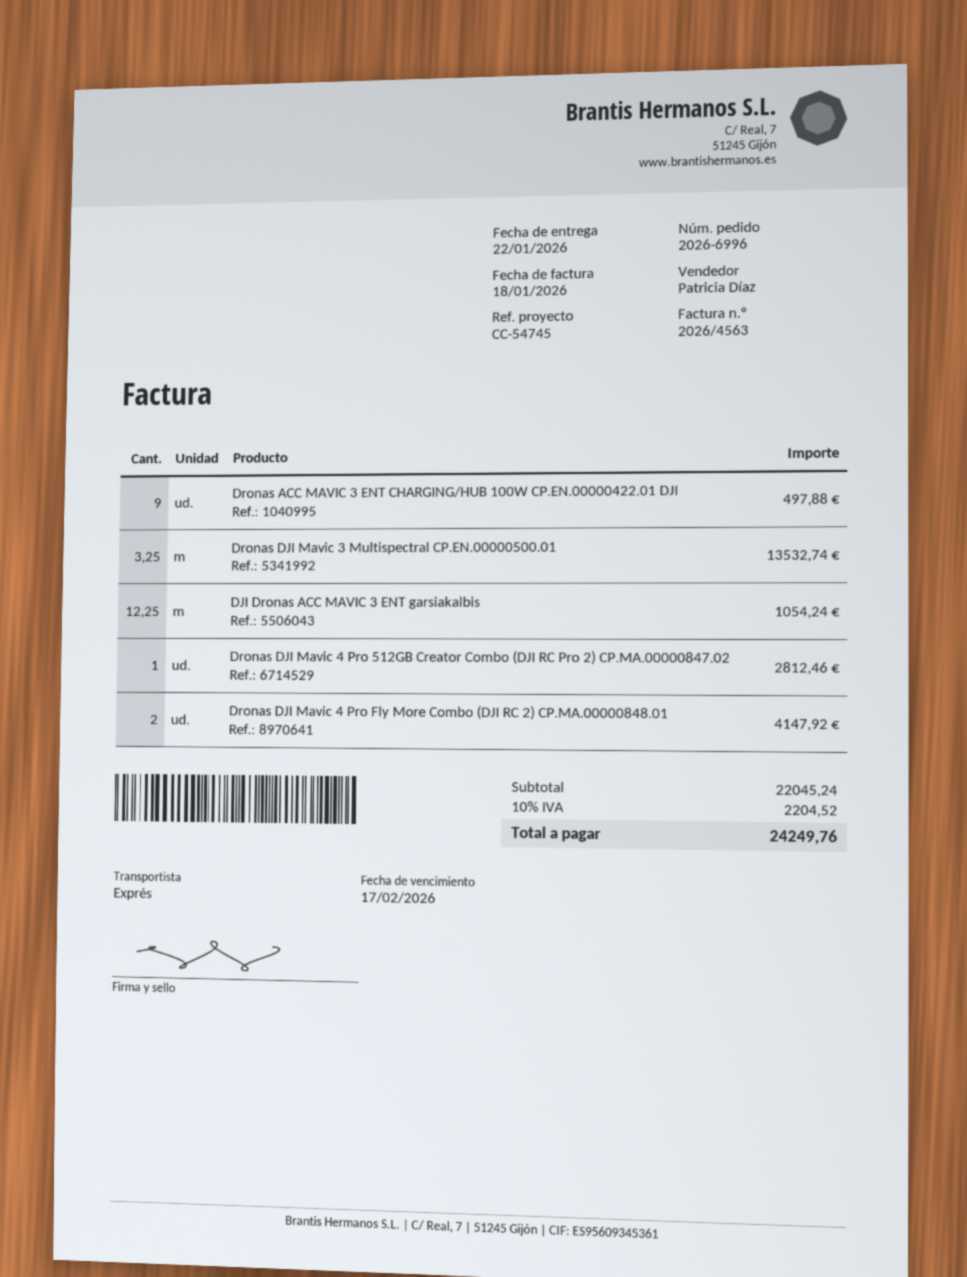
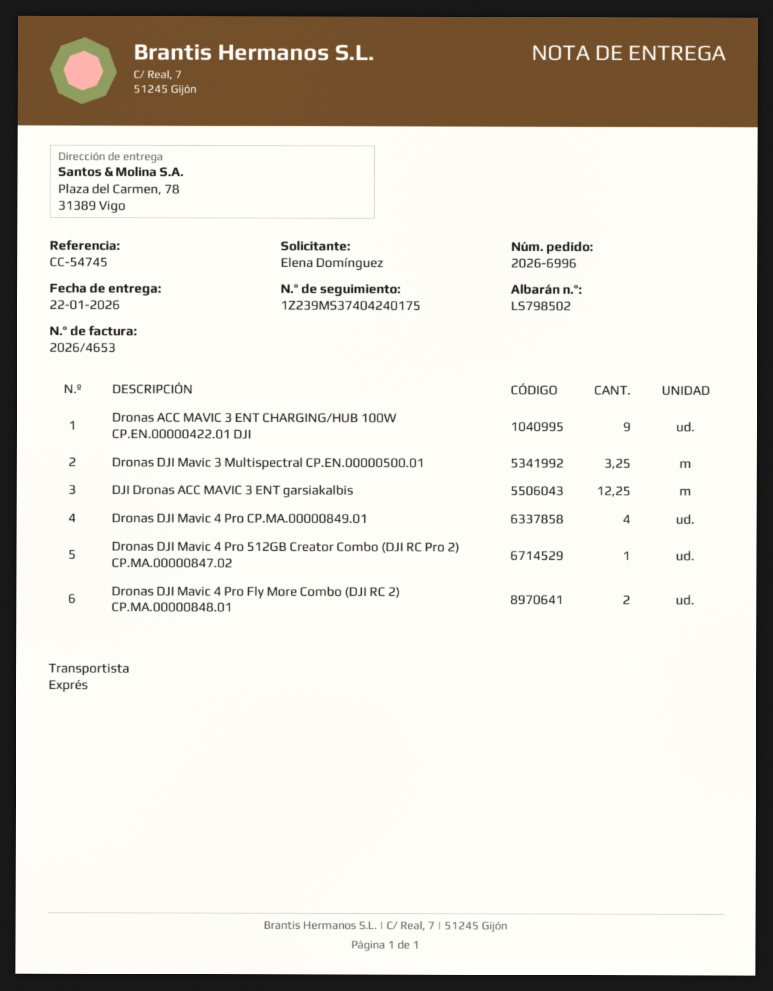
invoice number: 2026/4563 -> 2026/4653
Dronas DJI Mavic 4 Pro CP.MA.00000849.01: none -> 4

